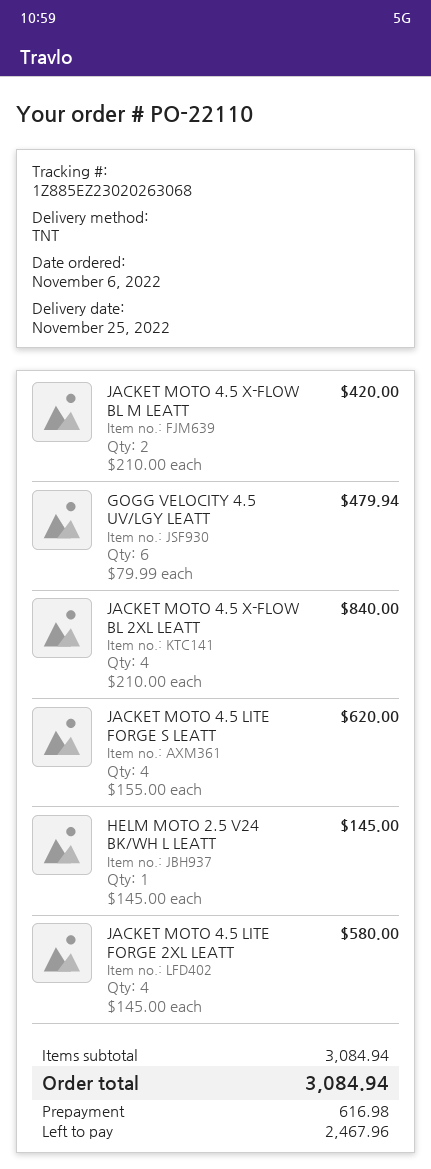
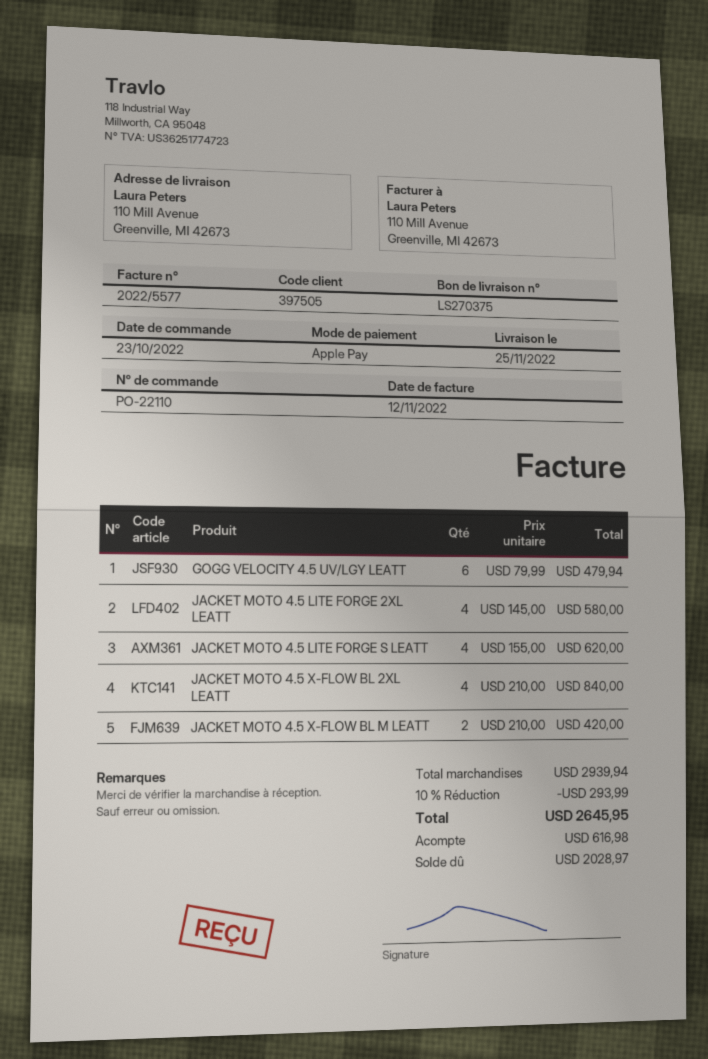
order date: 2022-11-06 -> 2022-10-23
HELM MOTO 2.5 V24 BK/WH L LEATT: 1 x 145.00 = 145.00 -> none
subtotal: 3084.94 -> 2939.94
discount: none -> 10% = 293.99
total: 3084.94 -> 2645.95
balance: 2467.96 -> 2028.97

